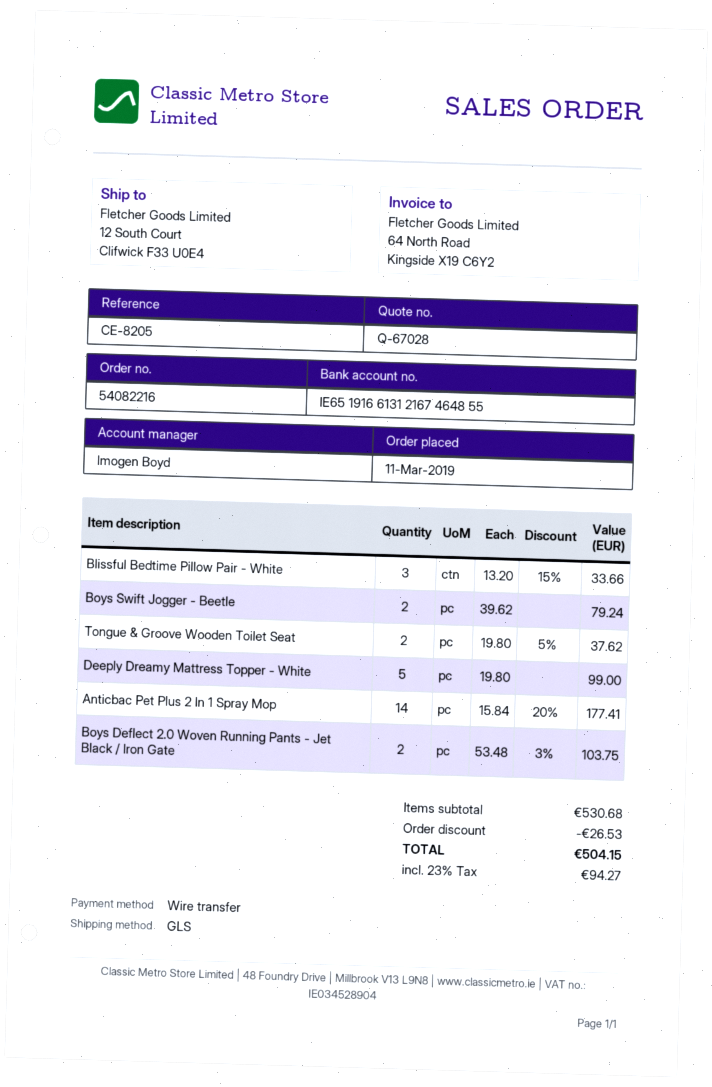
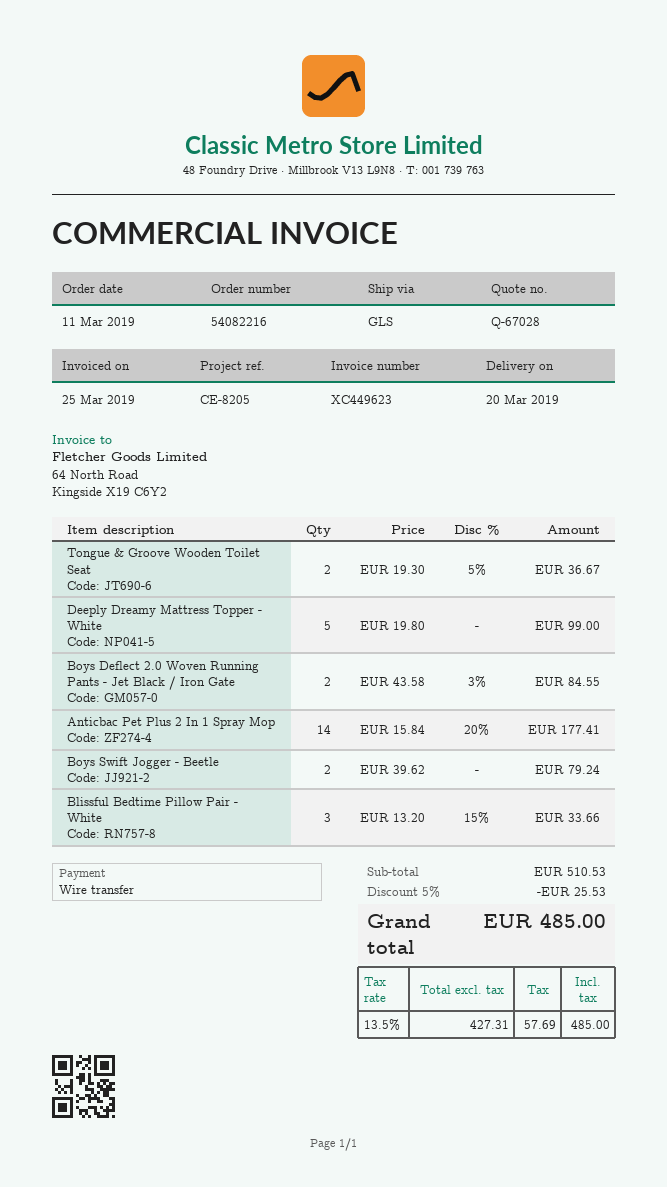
Tongue & Groove Wooden Toilet Seat: 2 x 19.80 - 5% = 37.62 -> 2 x 19.30 - 5% = 36.67
Boys Deflect 2.0 Woven Running Pants - Jet Black / Iron Gate: 2 x 53.48 - 3% = 103.75 -> 2 x 43.58 - 3% = 84.55
subtotal: 530.68 -> 510.53
discount: 26.53 -> 25.53
tax: 23% = 94.27 -> 13.5% = 57.69
total: 504.15 -> 485.00

